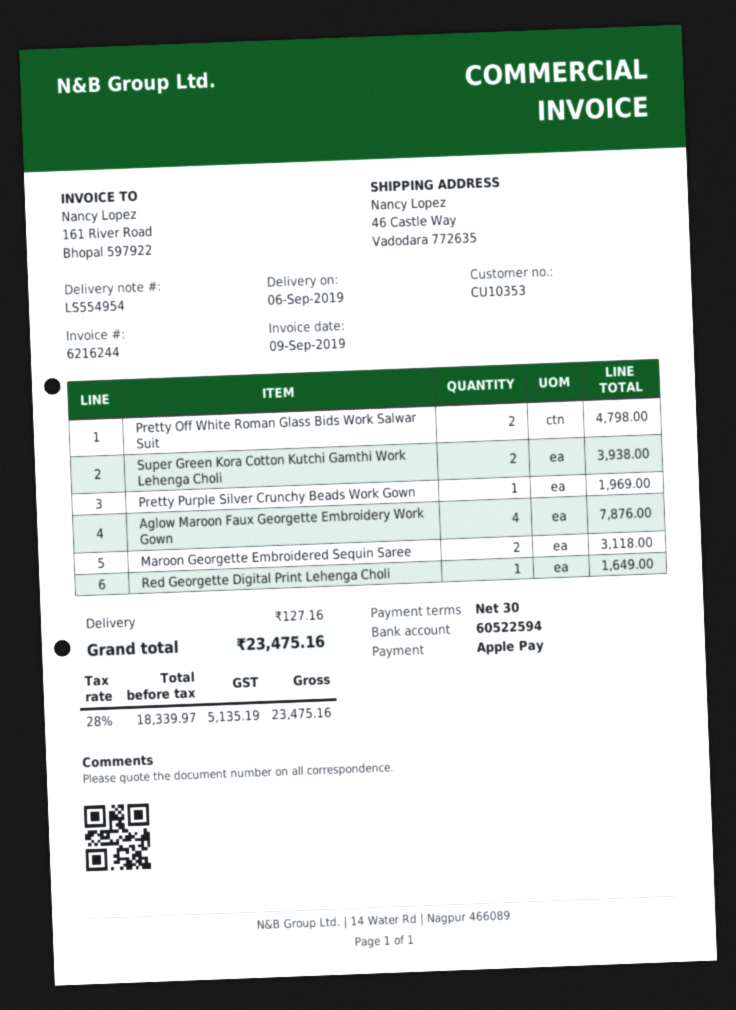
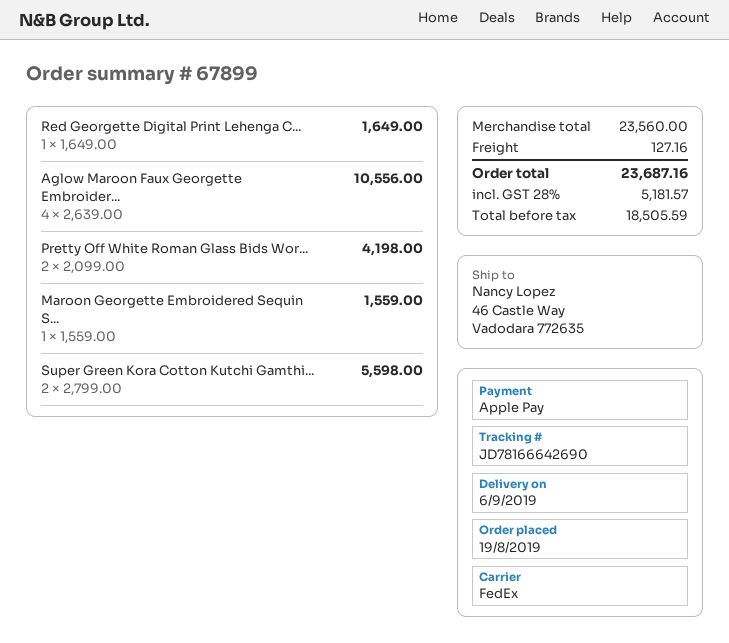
Pretty Off White Roman Glass Bids Work Salwar Suit: 2 for 4798.00 -> 2 for 4198.00
Super Green Kora Cotton Kutchi Gamthi Work Lehenga Choli: 2 for 3938.00 -> 2 for 5598.00
Pretty Purple Silver Crunchy Beads Work Gown: 1 for 1969.00 -> none
Aglow Maroon Faux Georgette Embroidery Work Gown: 4 for 7876.00 -> 4 for 10556.00
Maroon Georgette Embroidered Sequin Saree: 2 for 3118.00 -> 1 for 1559.00
net: 18339.97 -> 18505.59
tax: 28% = 5135.19 -> 28% = 5181.57
total: 23475.16 -> 23687.16

